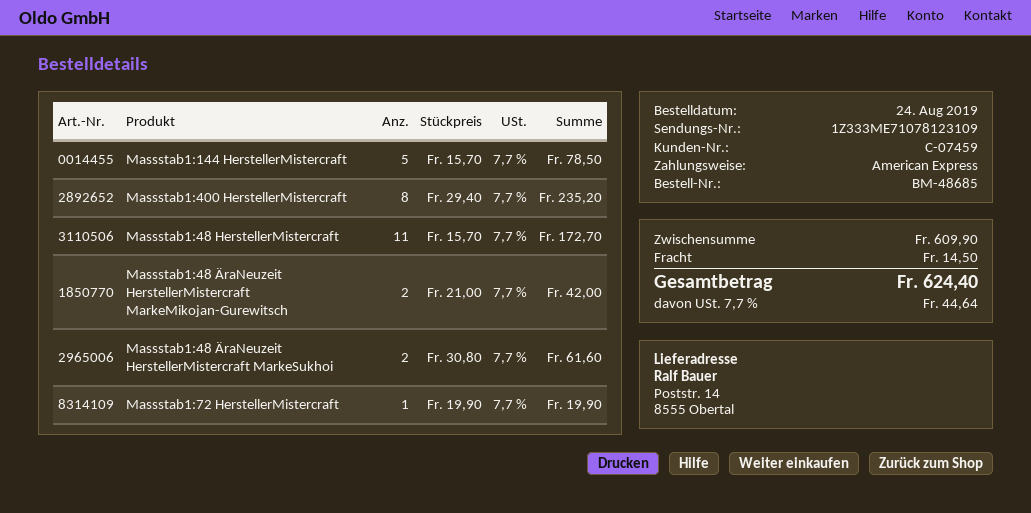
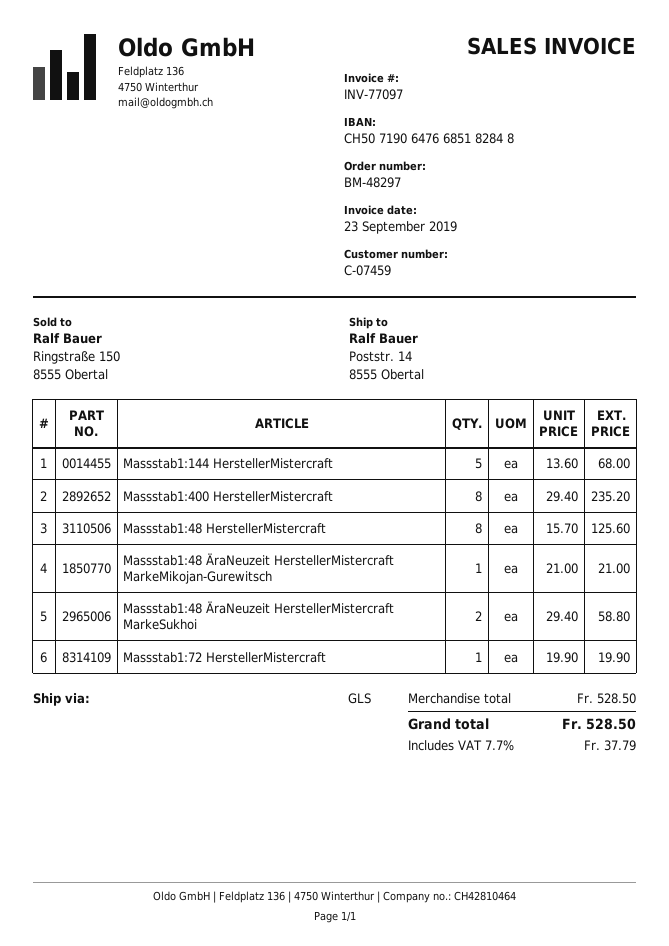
order number: BM-48685 -> BM-48297
Massstab1:144 HerstellerMistercraft: 5 x 15.70 = 78.50 -> 5 x 13.60 = 68.00
Massstab1:48 HerstellerMistercraft: 11 x 15.70 = 172.70 -> 8 x 15.70 = 125.60
Massstab1:48 ÄraNeuzeit HerstellerMistercraft MarkeMikojan-Gurewitsch: 2 x 21.00 = 42.00 -> 1 x 21.00 = 21.00
Massstab1:48 ÄraNeuzeit HerstellerMistercraft MarkeSukhoi: 2 x 30.80 = 61.60 -> 2 x 29.40 = 58.80
subtotal: 609.90 -> 528.50
shipping: 14.50 -> none
tax: 7.7% = 44.64 -> 7.7% = 37.79
total: 624.40 -> 528.50

